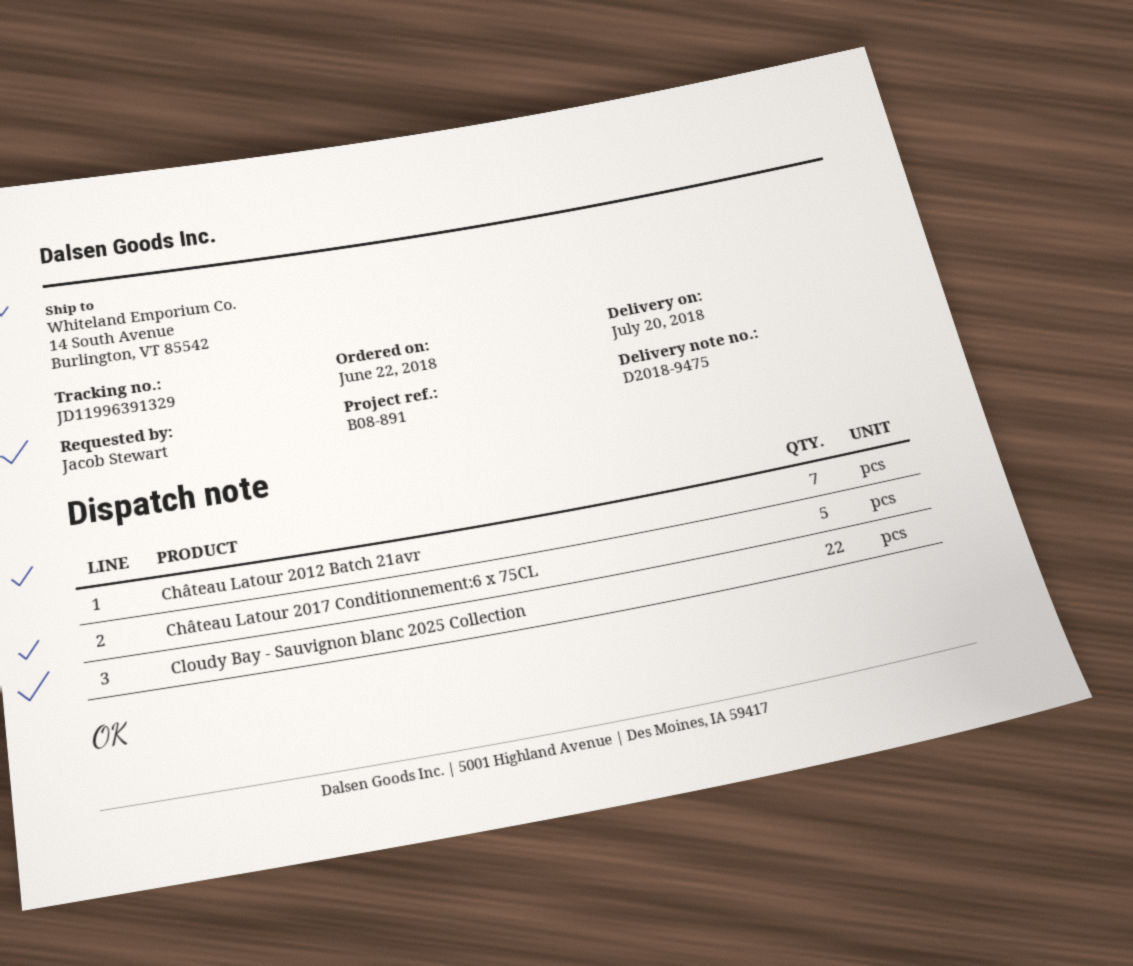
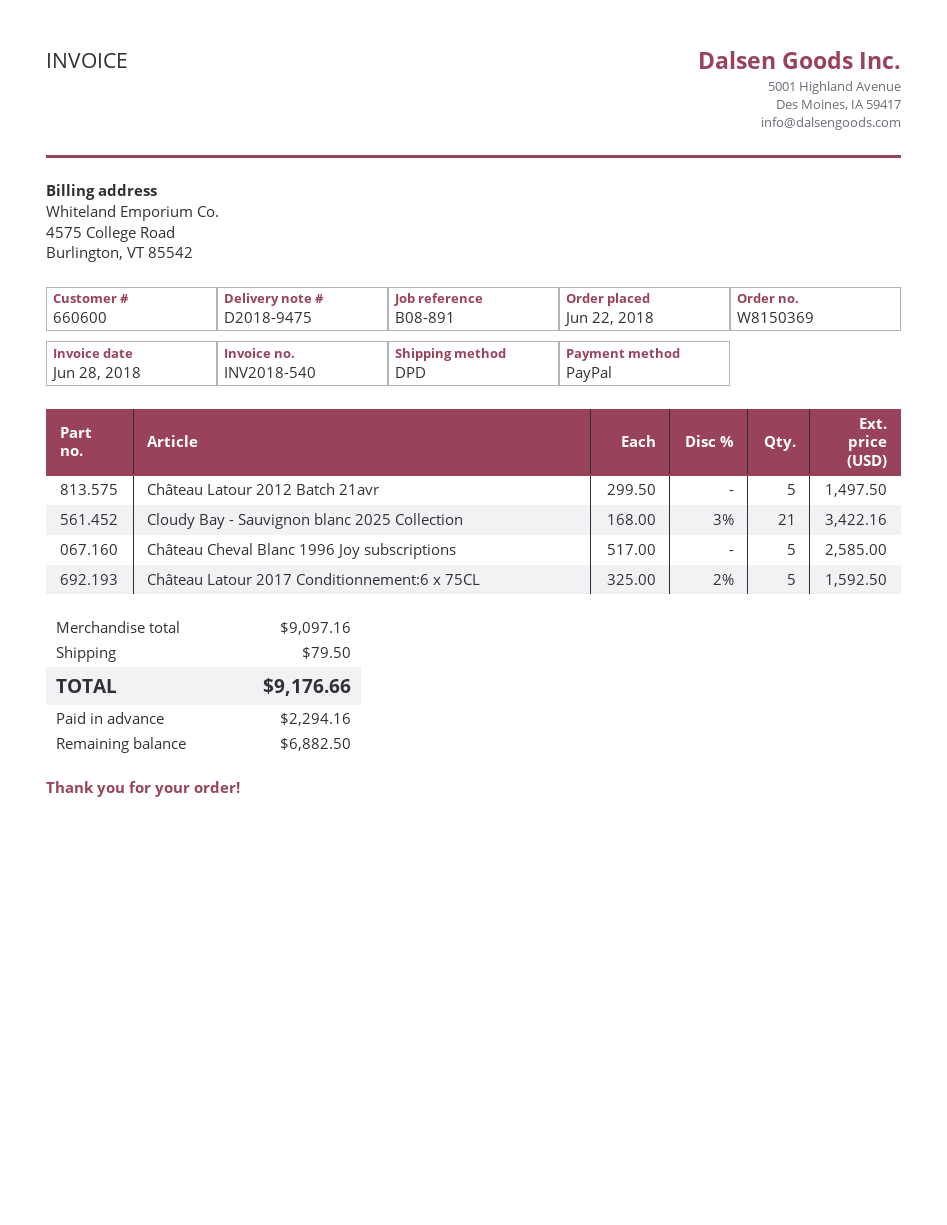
Château Latour 2012 Batch 21avr: 7 -> 5
Cloudy Bay - Sauvignon blanc 2025 Collection: 22 -> 21
Château Cheval Blanc 1996 Joy subscriptions: none -> 5

